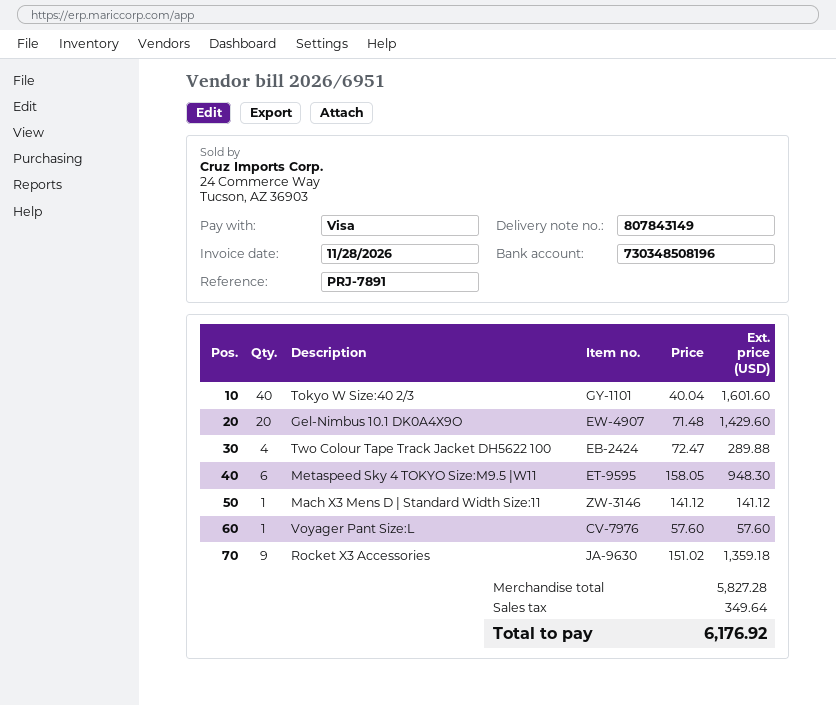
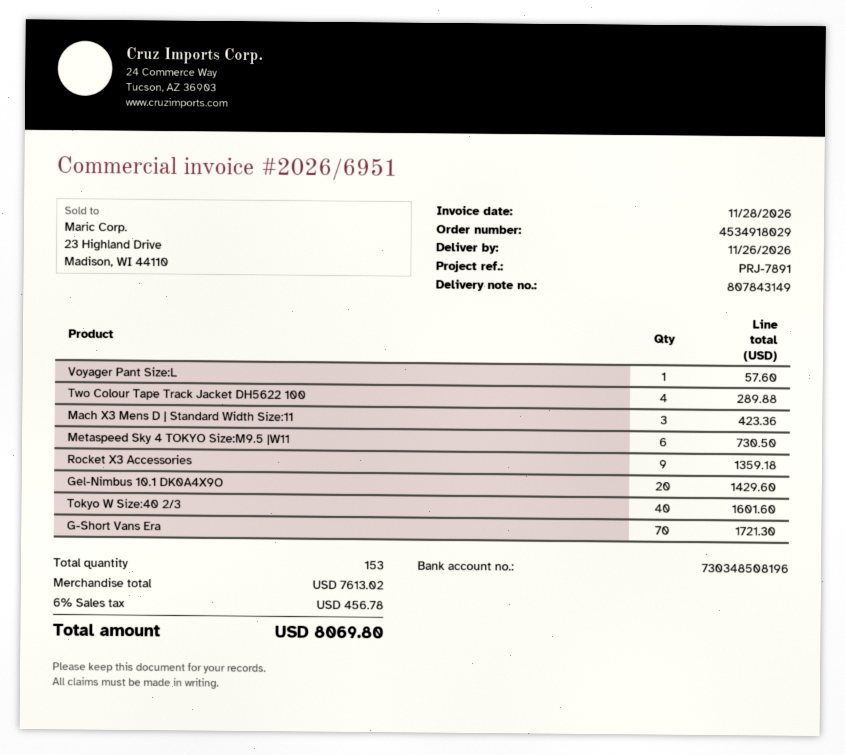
Metaspeed Sky 4 TOKYO Size:M9.5 |W11: 6 for 948.30 -> 6 for 730.50
Mach X3 Mens D | Standard Width Size:11: 1 for 141.12 -> 3 for 423.36
G-Short Vans Era: none -> 70 for 1721.30
subtotal: 5827.28 -> 7613.02
tax: 349.64 -> 456.78
total: 6176.92 -> 8069.80

